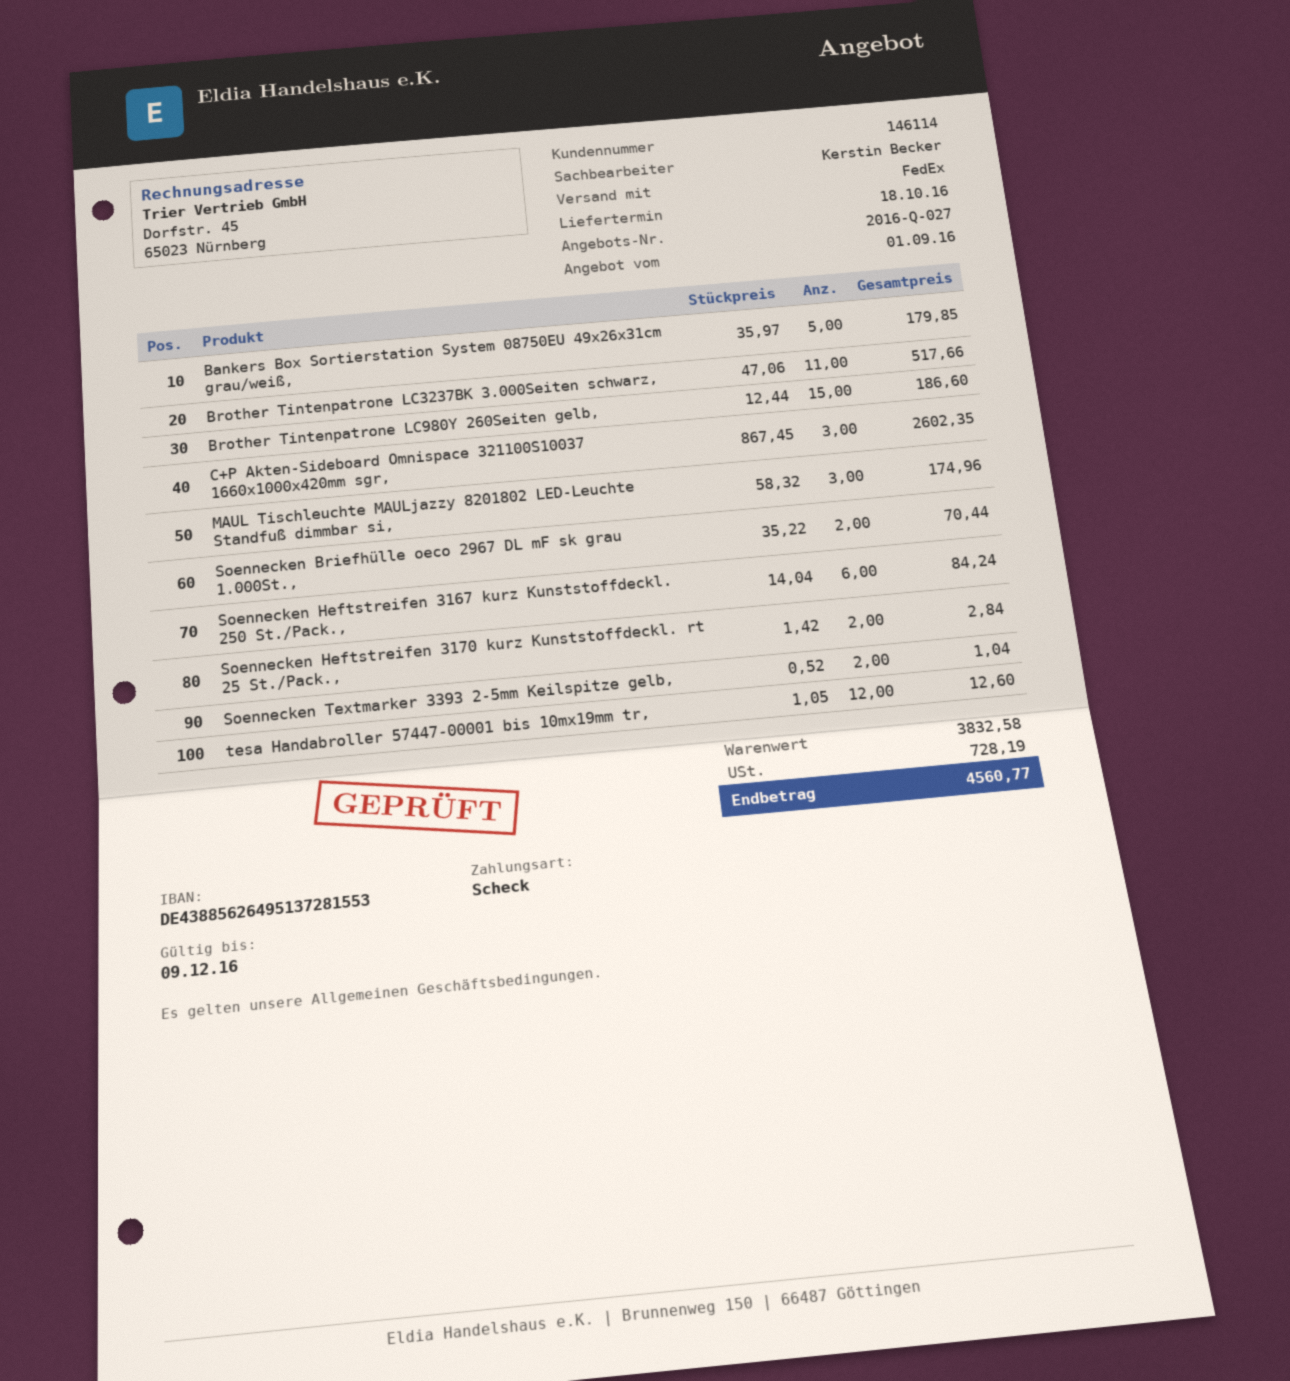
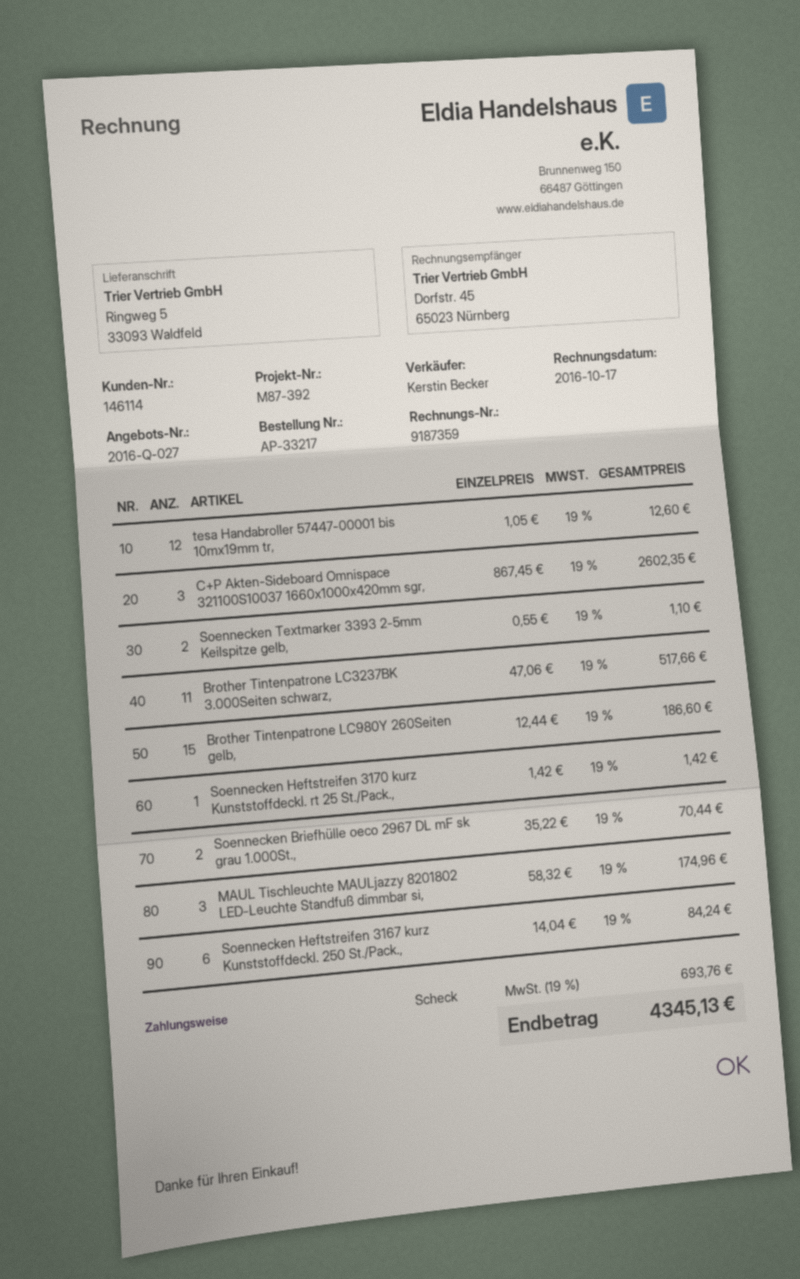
Bankers Box Sortierstation System 08750EU 49x26x31cm grau/weiß,: 5 x 35.97 = 179.85 -> none
Soennecken Heftstreifen 3170 kurz Kunststoffdeckl. rt 25 St./Pack.,: 2 x 1.42 = 2.84 -> 1 x 1.42 = 1.42
Soennecken Textmarker 3393 2-5mm Keilspitze gelb,: 2 x 0.52 = 1.04 -> 2 x 0.55 = 1.10
tax: 728.19 -> 693.76
total: 4560.77 -> 4345.13

